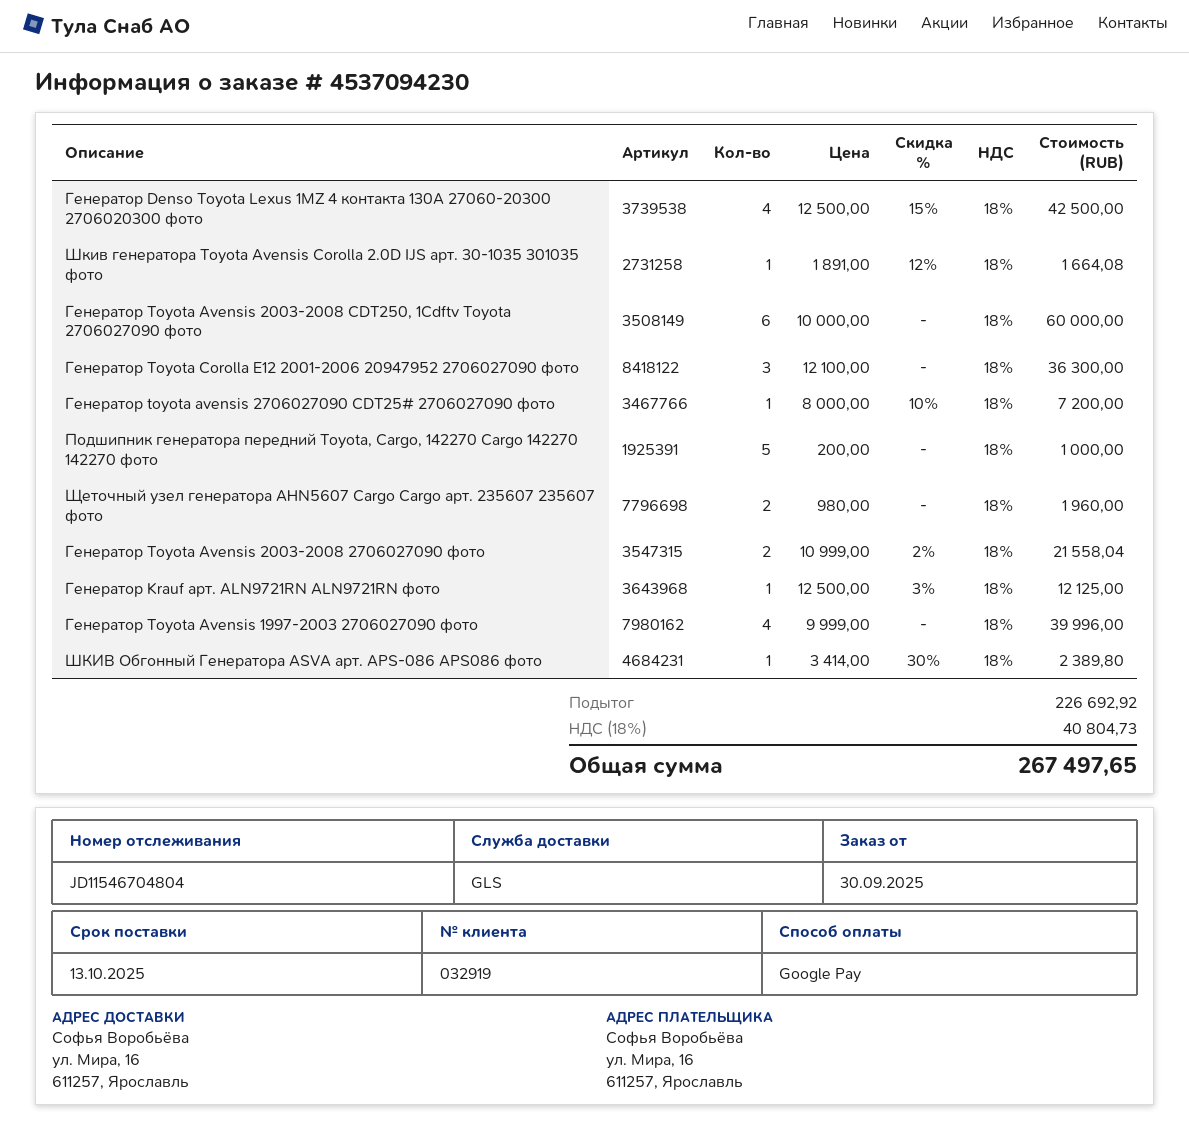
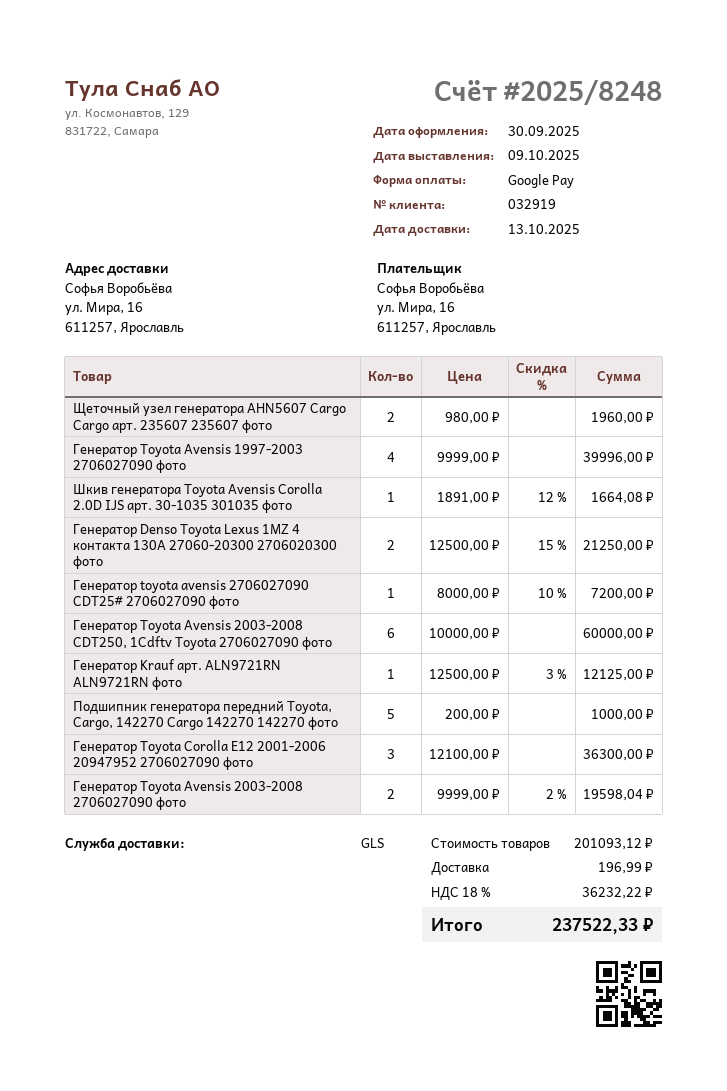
Генератор Denso Toyota Lexus 1MZ 4 контакта 130А 27060-20300 2706020300 фото: 4 x 12500.00 - 15% = 42500.00 -> 2 x 12500.00 - 15% = 21250.00
Генератор Toyota Avensis 2003-2008 2706027090 фото: 2 x 10999.00 - 2% = 21558.04 -> 2 x 9999.00 - 2% = 19598.04
ШКИВ Обгонный Генератора ASVA арт. APS-086 APS086 фото: 1 x 3414.00 - 30% = 2389.80 -> none
subtotal: 226692.92 -> 201093.12
shipping: none -> 196.99
tax: 18% = 40804.73 -> 18% = 36232.22
total: 267497.65 -> 237522.33

